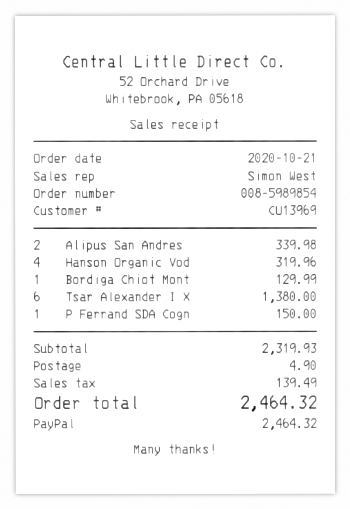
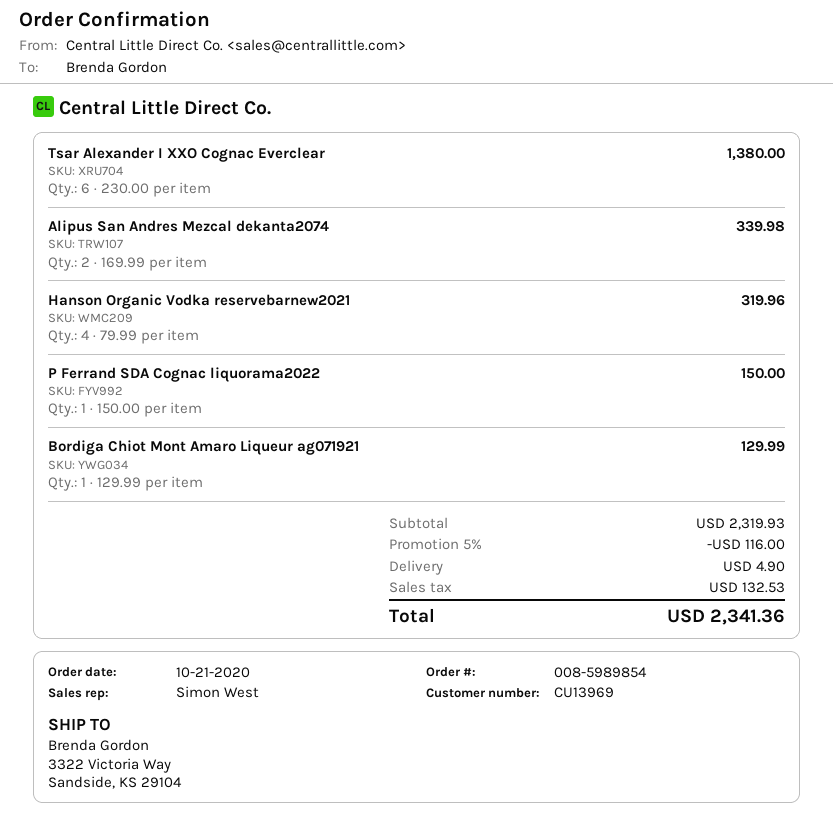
discount: none -> 5% = 116.00
tax: 139.49 -> 132.53
total: 2464.32 -> 2341.36

